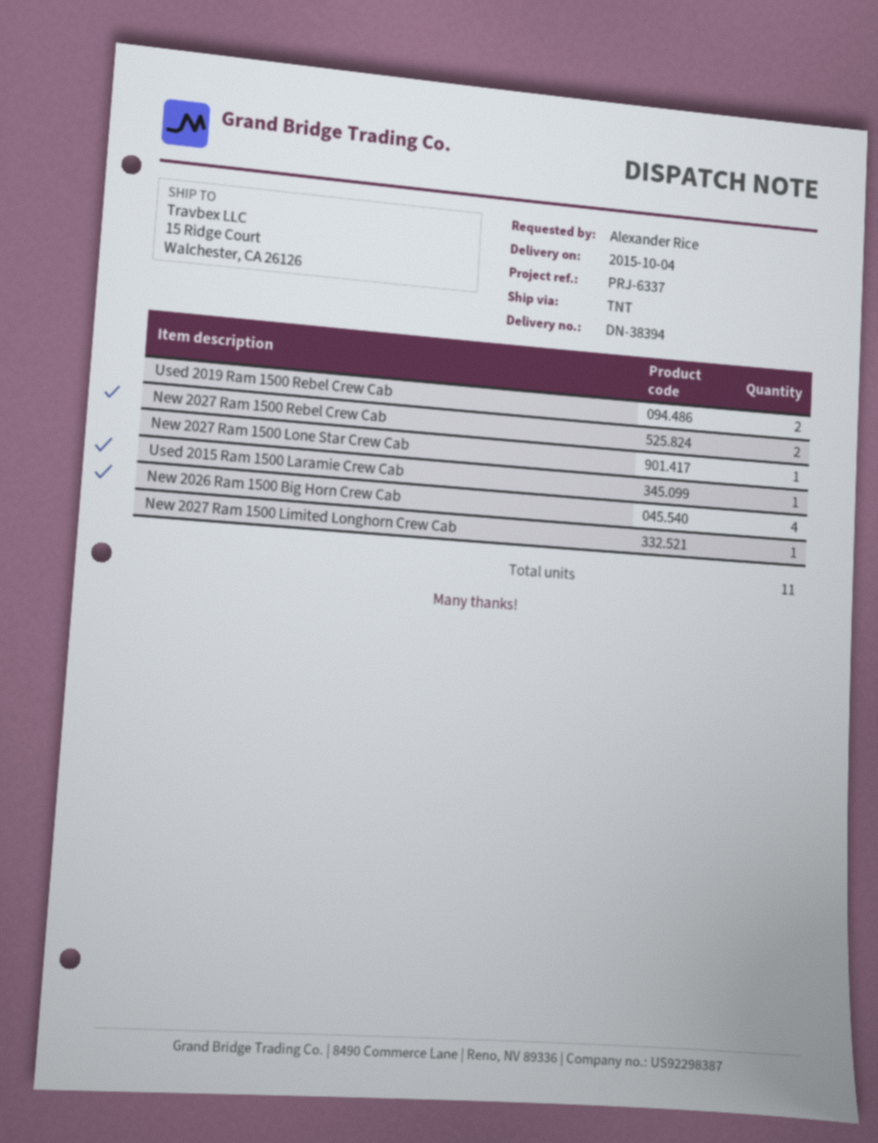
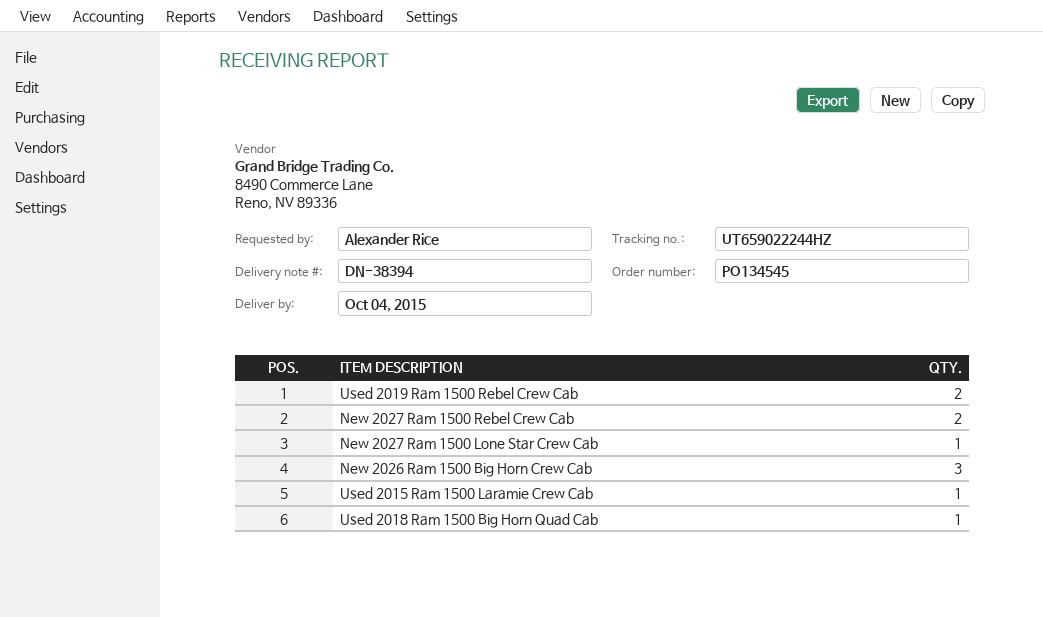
New 2026 Ram 1500 Big Horn Crew Cab: 4 -> 3
New 2027 Ram 1500 Limited Longhorn Crew Cab: 1 -> none
Used 2018 Ram 1500 Big Horn Quad Cab: none -> 1

